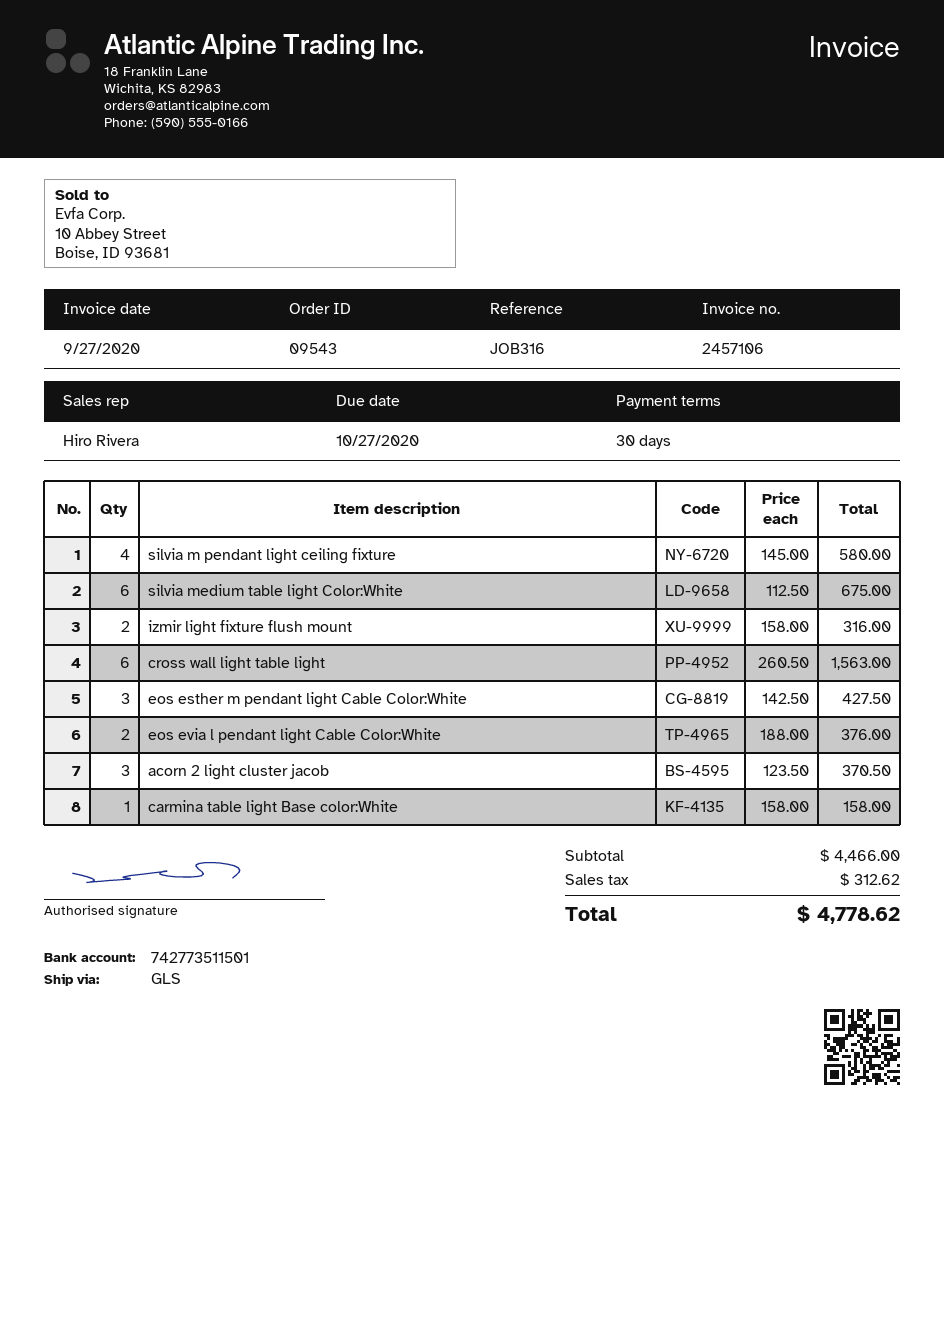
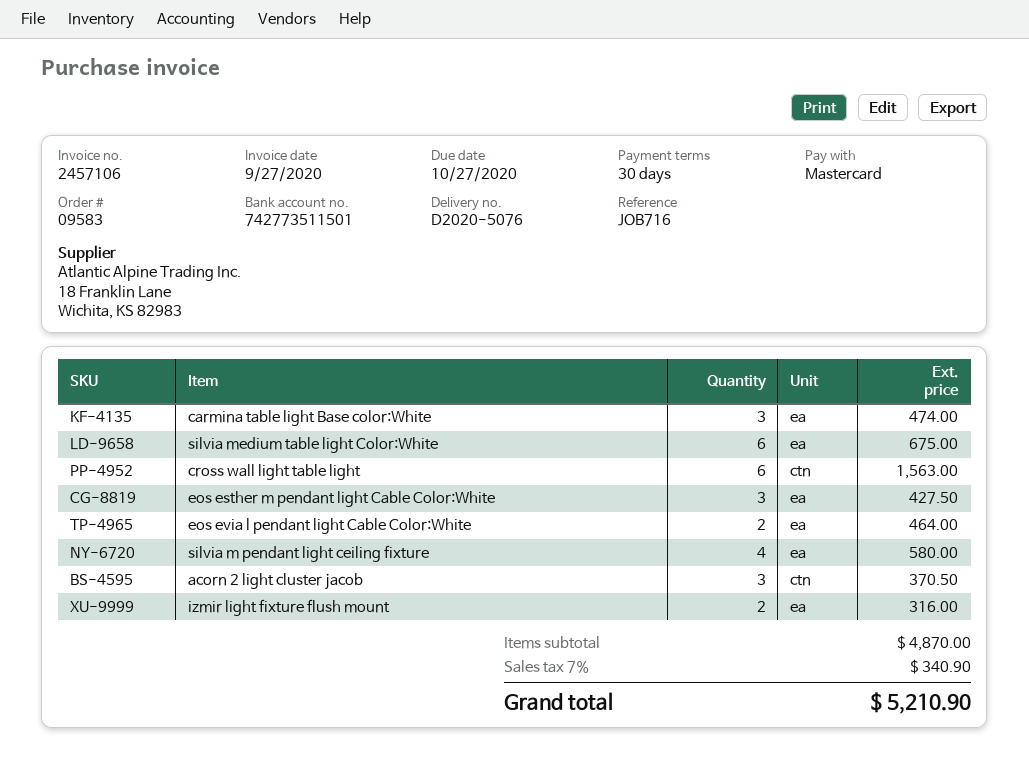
order number: 09543 -> 09583
reference: JOB316 -> JOB716
eos evia l pendant light Cable Color:White: 2 for 376.00 -> 2 for 464.00
carmina table light Base color:White: 1 for 158.00 -> 3 for 474.00
subtotal: 4466.00 -> 4870.00
tax: 312.62 -> 340.90
total: 4778.62 -> 5210.90

